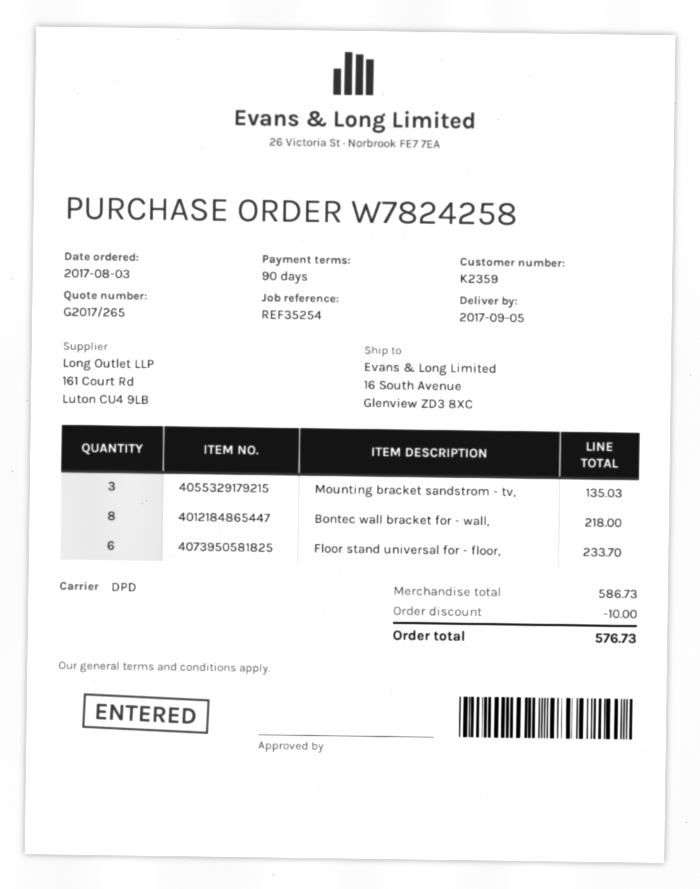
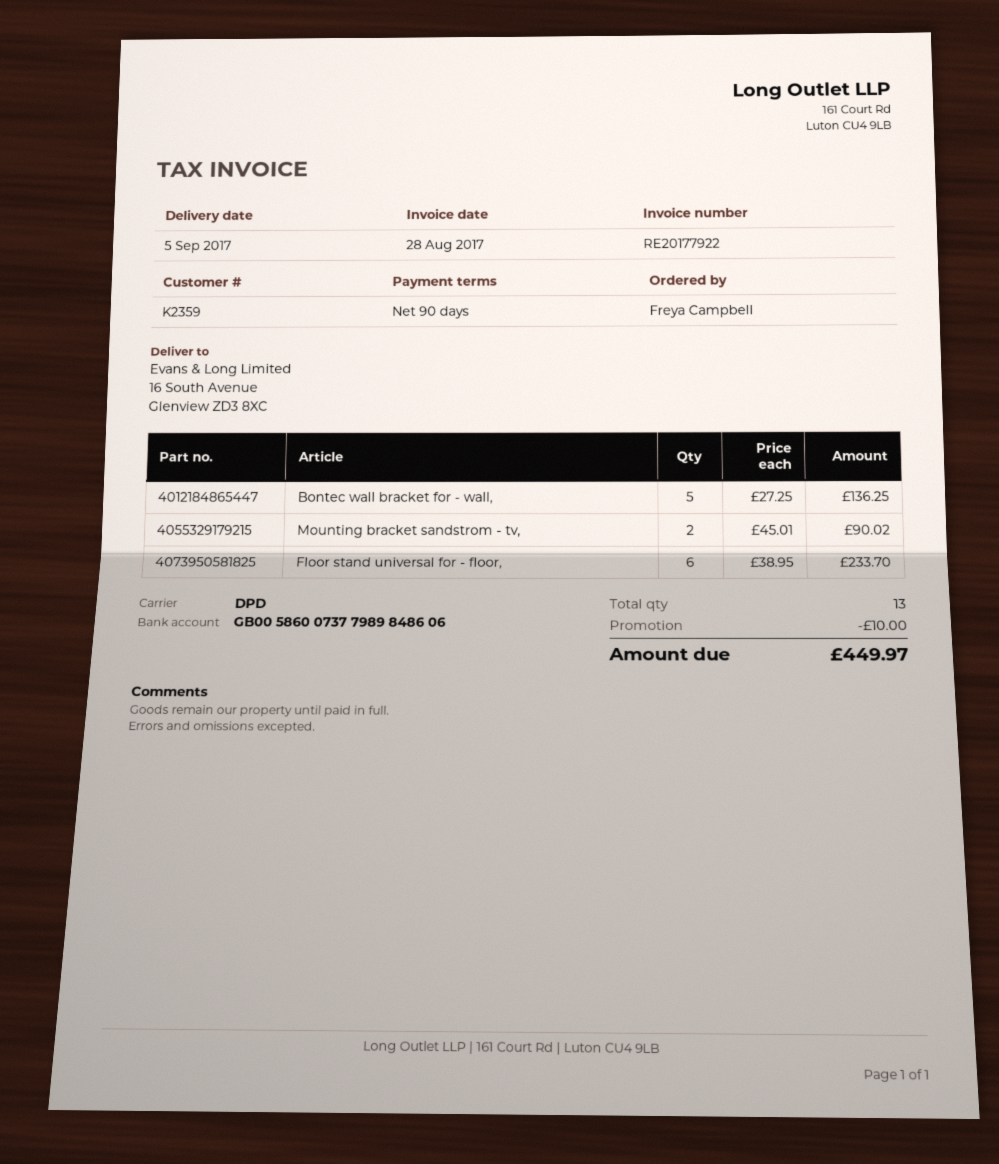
Mounting bracket sandstrom - tv,: 3 for 135.03 -> 2 for 90.02
Bontec wall bracket for - wall,: 8 for 218.00 -> 5 for 136.25
total: 576.73 -> 449.97

